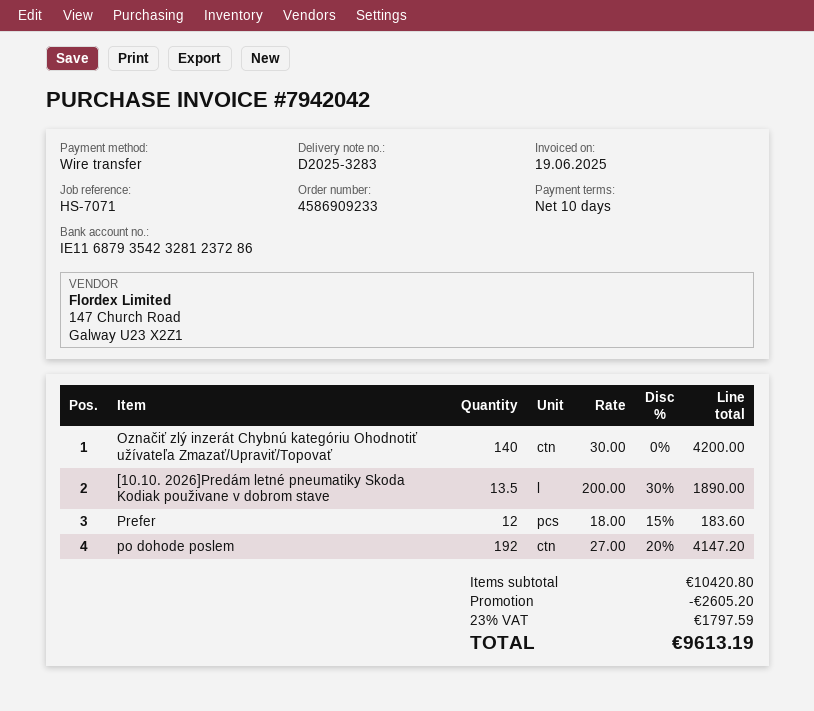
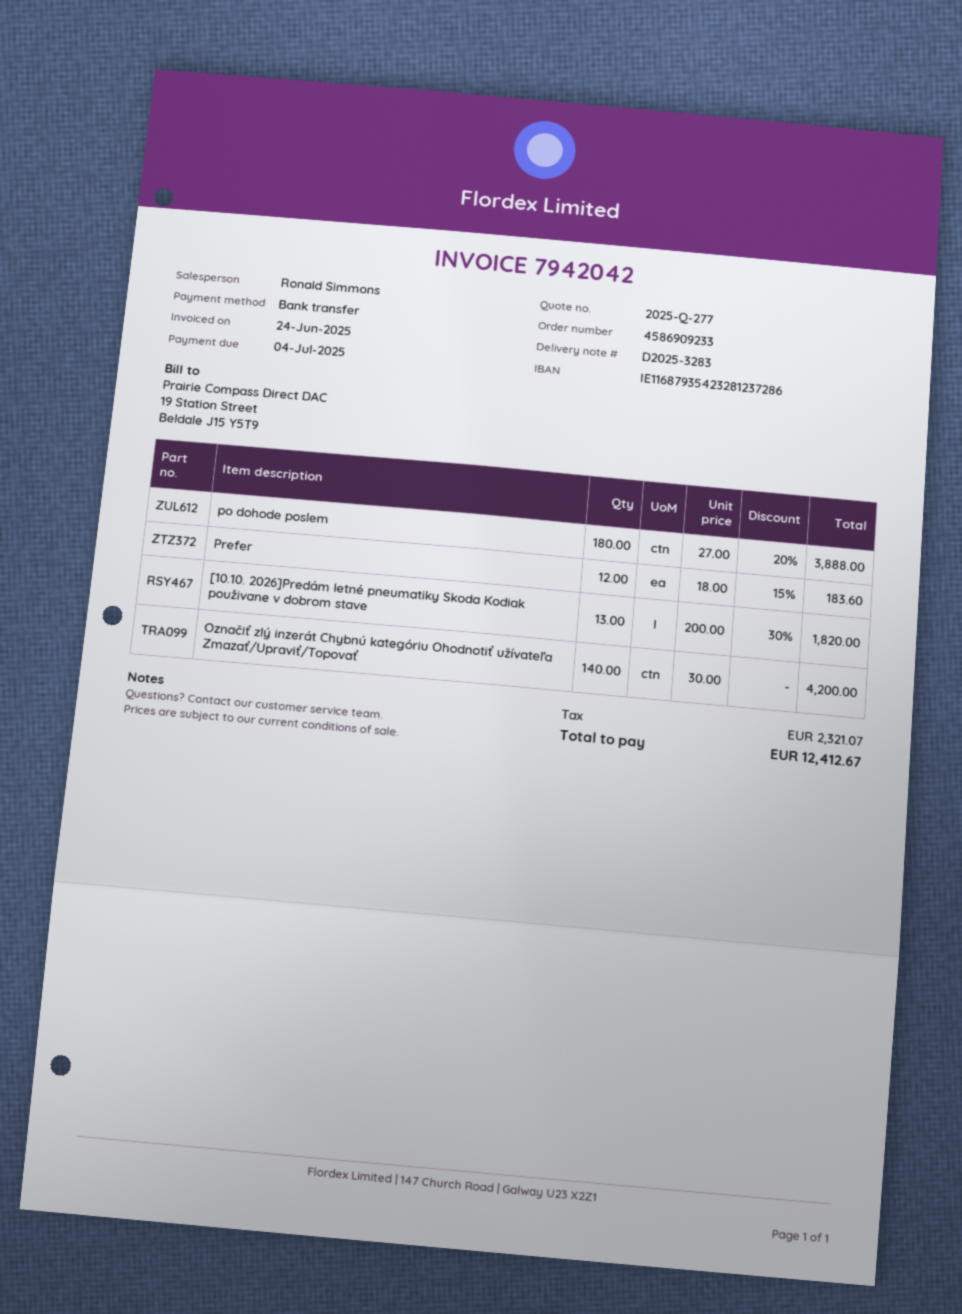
invoice date: 2025-06-19 -> 2025-06-24
[10.10. 2026]Predám letné pneumatiky Skoda Kodiak použivane v dobrom stave: 13.5 x 200.00 - 30% = 1890.00 -> 13 x 200.00 - 30% = 1820.00
po dohode poslem: 192 x 27.00 - 20% = 4147.20 -> 180 x 27.00 - 20% = 3888.00
discount: 2605.20 -> none
tax: 1797.59 -> 2321.07
total: 9613.19 -> 12412.67

